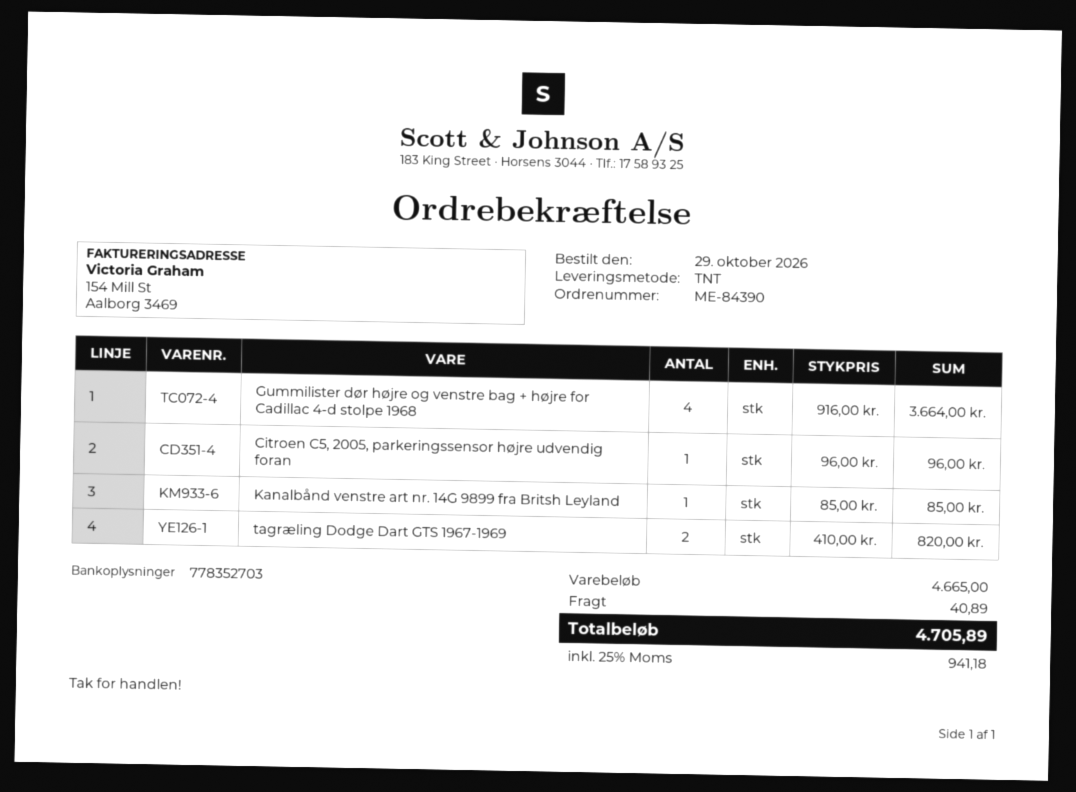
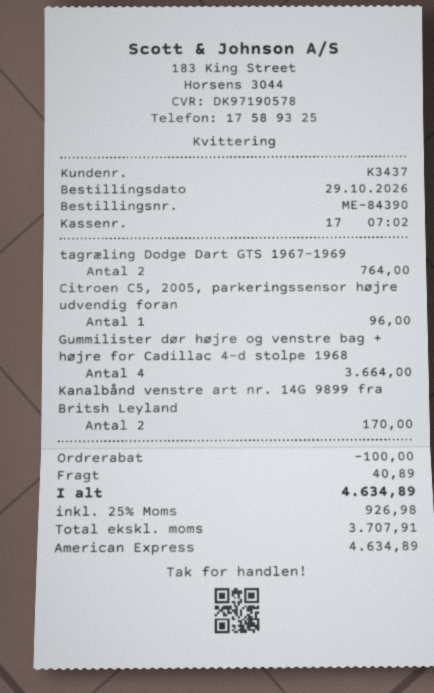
Kanalbånd venstre art nr. 14G 9899 fra Britsh Leyland: 1 for 85.00 -> 2 for 170.00
tagræling Dodge Dart GTS 1967-1969: 2 for 820.00 -> 2 for 764.00
discount: none -> 100.00
tax: 25% = 941.18 -> 25% = 926.98
total: 4705.89 -> 4634.89

